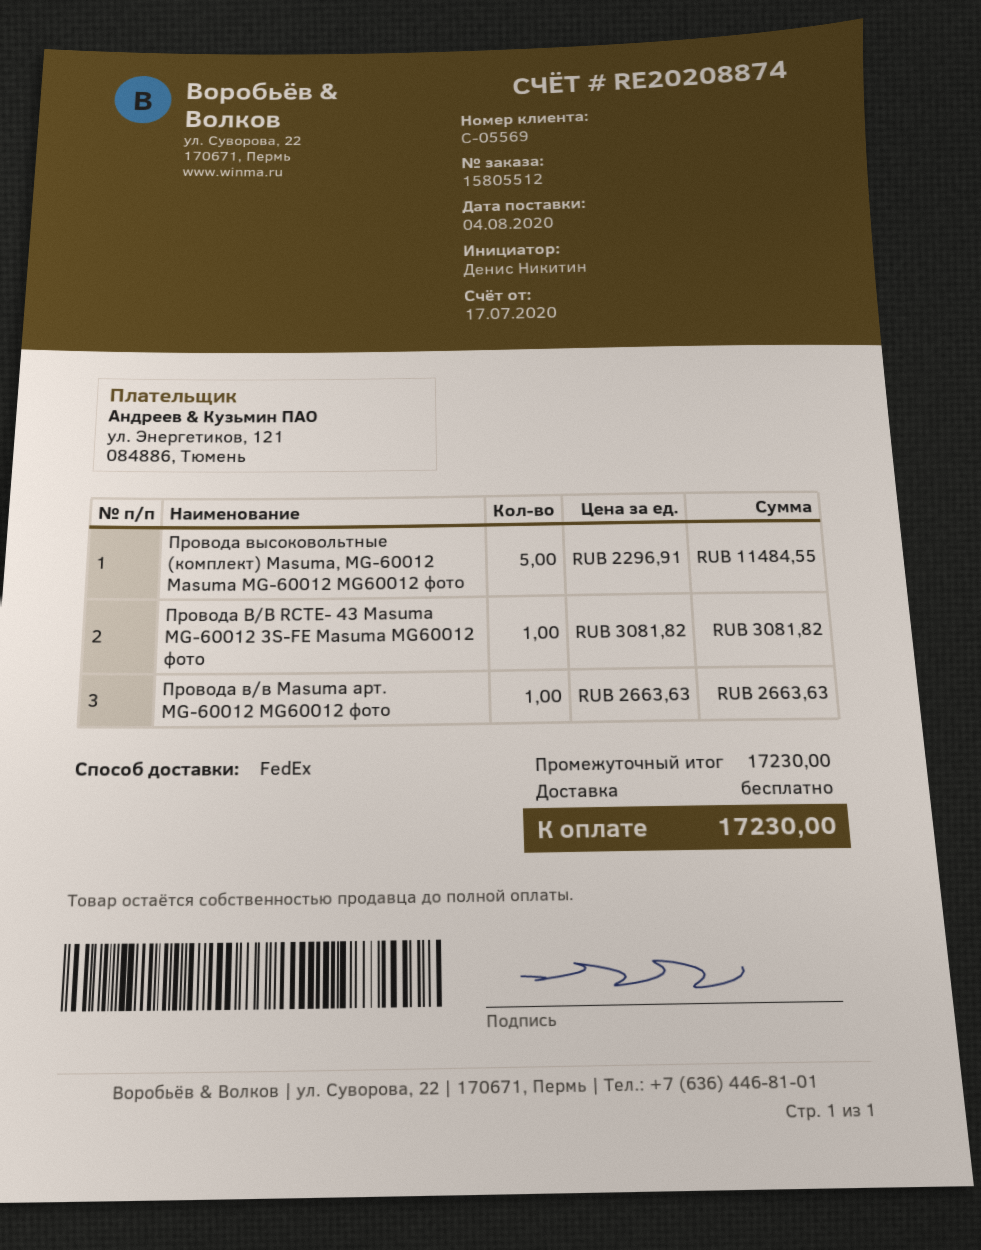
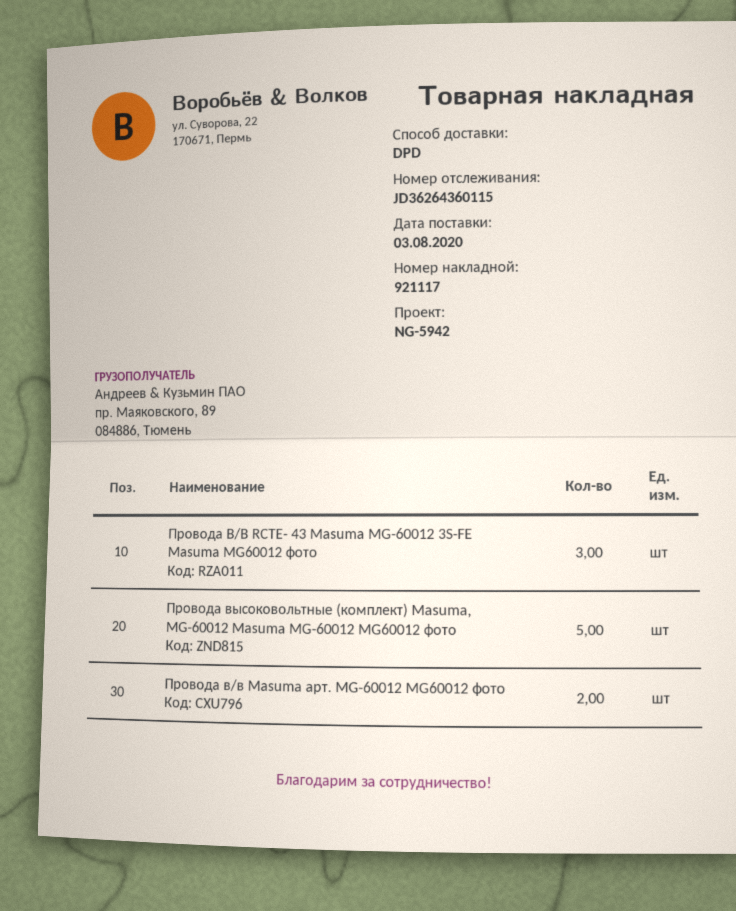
delivery date: 2020-08-04 -> 2020-08-03
shipping method: FedEx -> DPD
Провода В/В RCTE- 43 Masuma MG-60012 3S-FE Masuma MG60012 фото: 1 -> 3
Провода в/в Masuma арт. MG-60012 MG60012 фото: 1 -> 2

